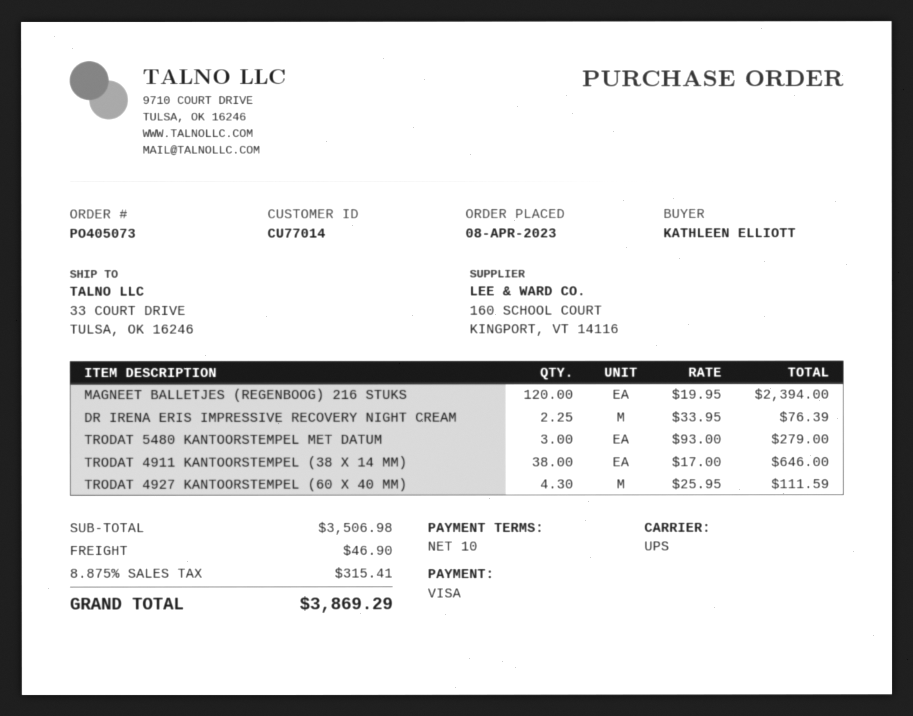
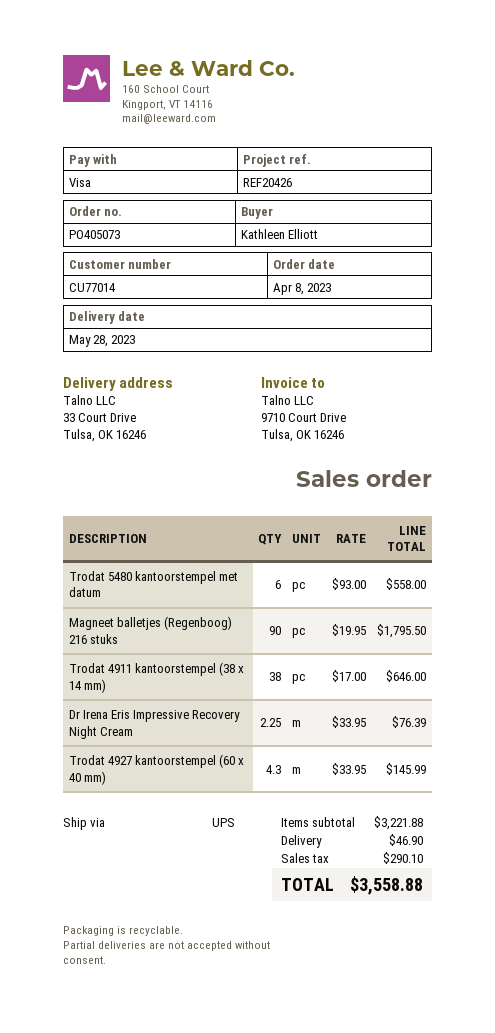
MAGNEET BALLETJES (REGENBOOG) 216 STUKS: 120 x 19.95 = 2394.00 -> 90 x 19.95 = 1795.50
TRODAT 5480 KANTOORSTEMPEL MET DATUM: 3 x 93.00 = 279.00 -> 6 x 93.00 = 558.00
TRODAT 4927 KANTOORSTEMPEL (60 X 40 MM): 4.3 x 25.95 = 111.59 -> 4.3 x 33.95 = 145.99
subtotal: 3506.98 -> 3221.88
tax: 315.41 -> 290.10
total: 3869.29 -> 3558.88

